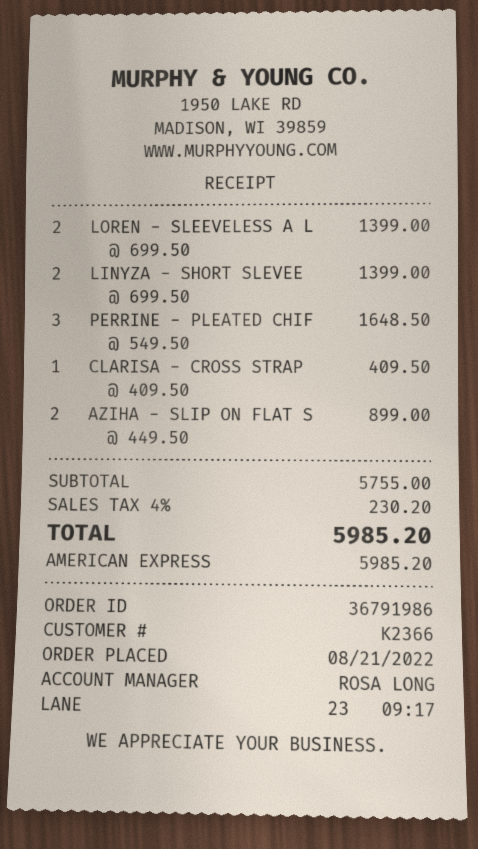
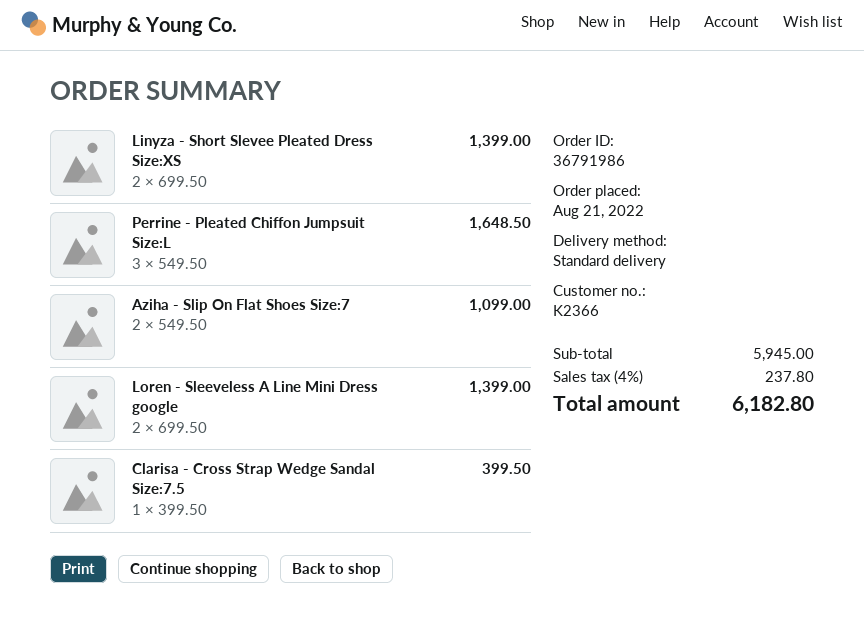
CLARISA - CROSS STRAP: 1 x 409.50 = 409.50 -> 1 x 399.50 = 399.50
AZIHA - SLIP ON FLAT S: 2 x 449.50 = 899.00 -> 2 x 549.50 = 1099.00
subtotal: 5755.00 -> 5945.00
tax: 4% = 230.20 -> 4% = 237.80
total: 5985.20 -> 6182.80

